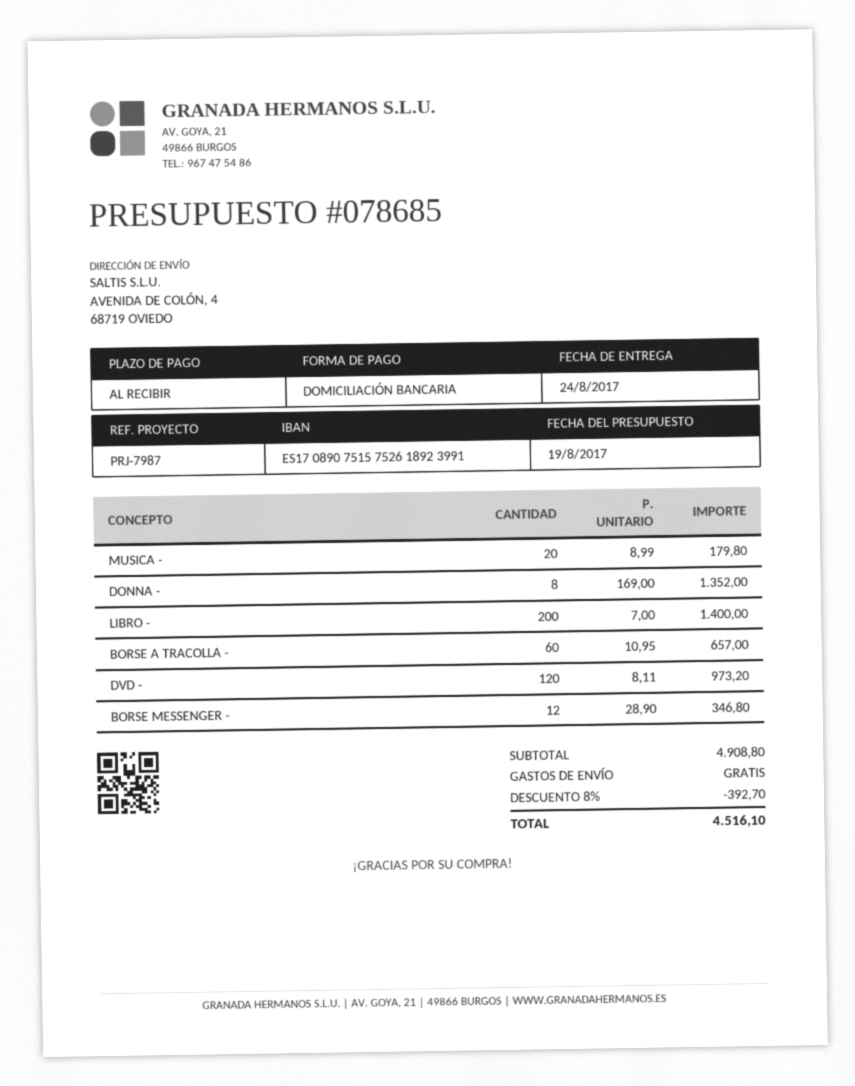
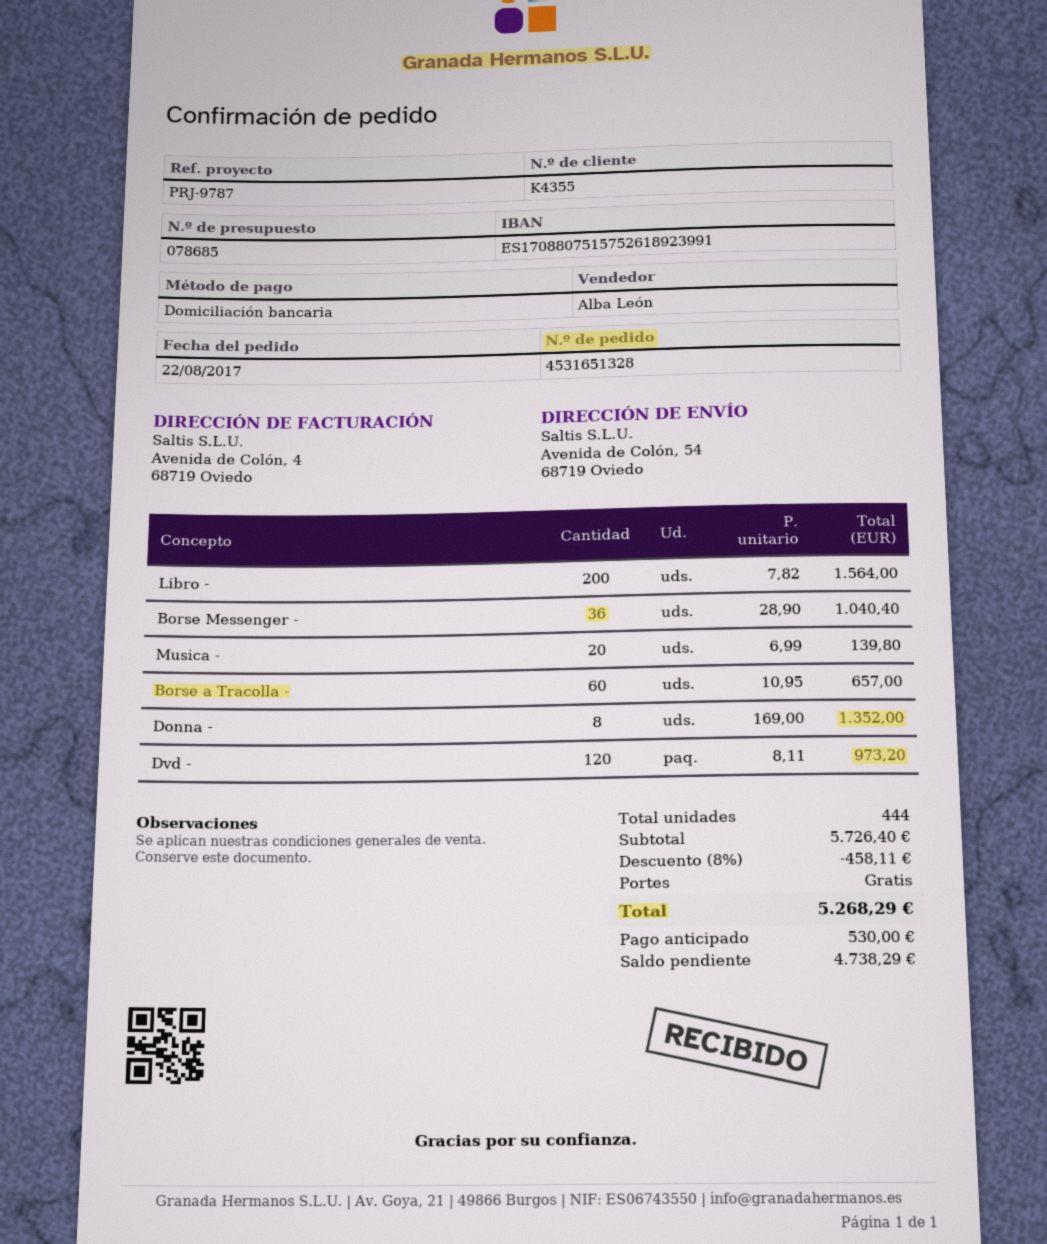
reference: PRJ-7987 -> PRJ-9787
bank account: ES1708907515752618923991 -> ES1708807515752618923991
ship to: AVENIDA DE COLÓN, 4, 68719 OVIEDO -> Avenida de Colón, 54, 68719 Oviedo
MUSICA -: 20 x 8.99 = 179.80 -> 20 x 6.99 = 139.80
LIBRO -: 200 x 7.00 = 1400.00 -> 200 x 7.82 = 1564.00
BORSE MESSENGER -: 12 x 28.90 = 346.80 -> 36 x 28.90 = 1040.40
subtotal: 4908.80 -> 5726.40
discount: 8% = 392.70 -> 8% = 458.11
total: 4516.10 -> 5268.29

